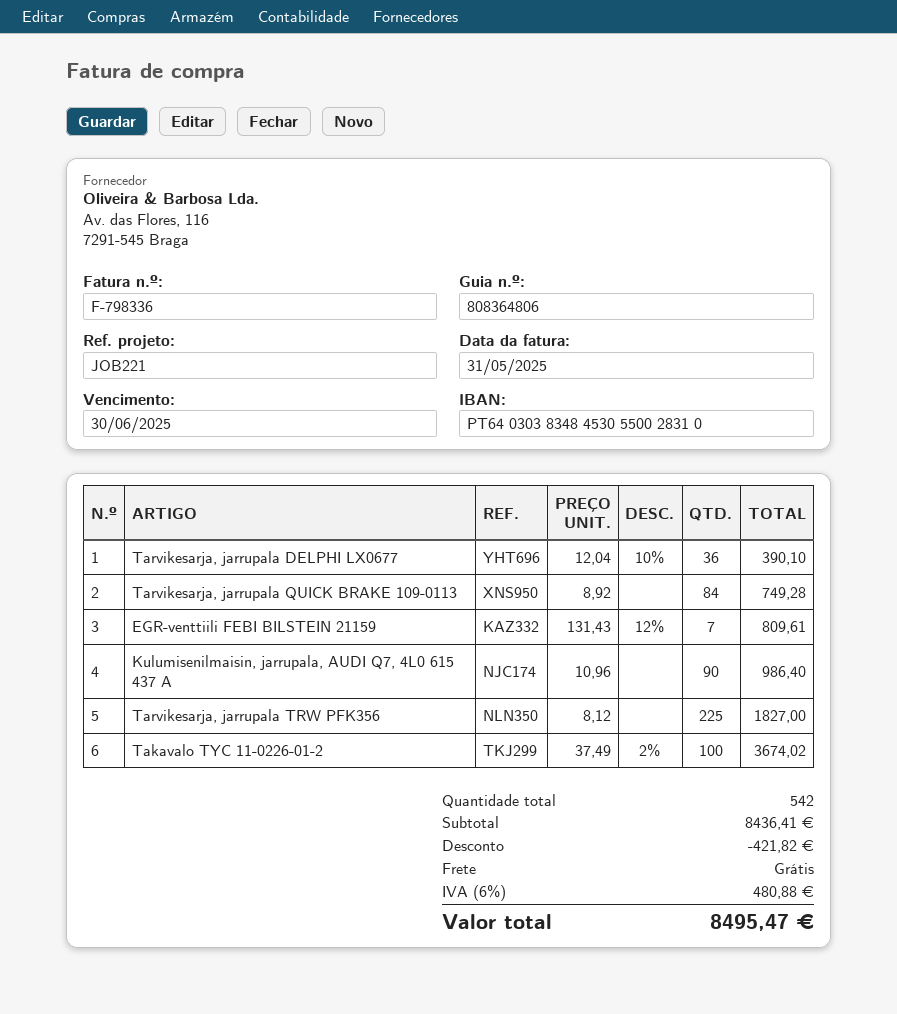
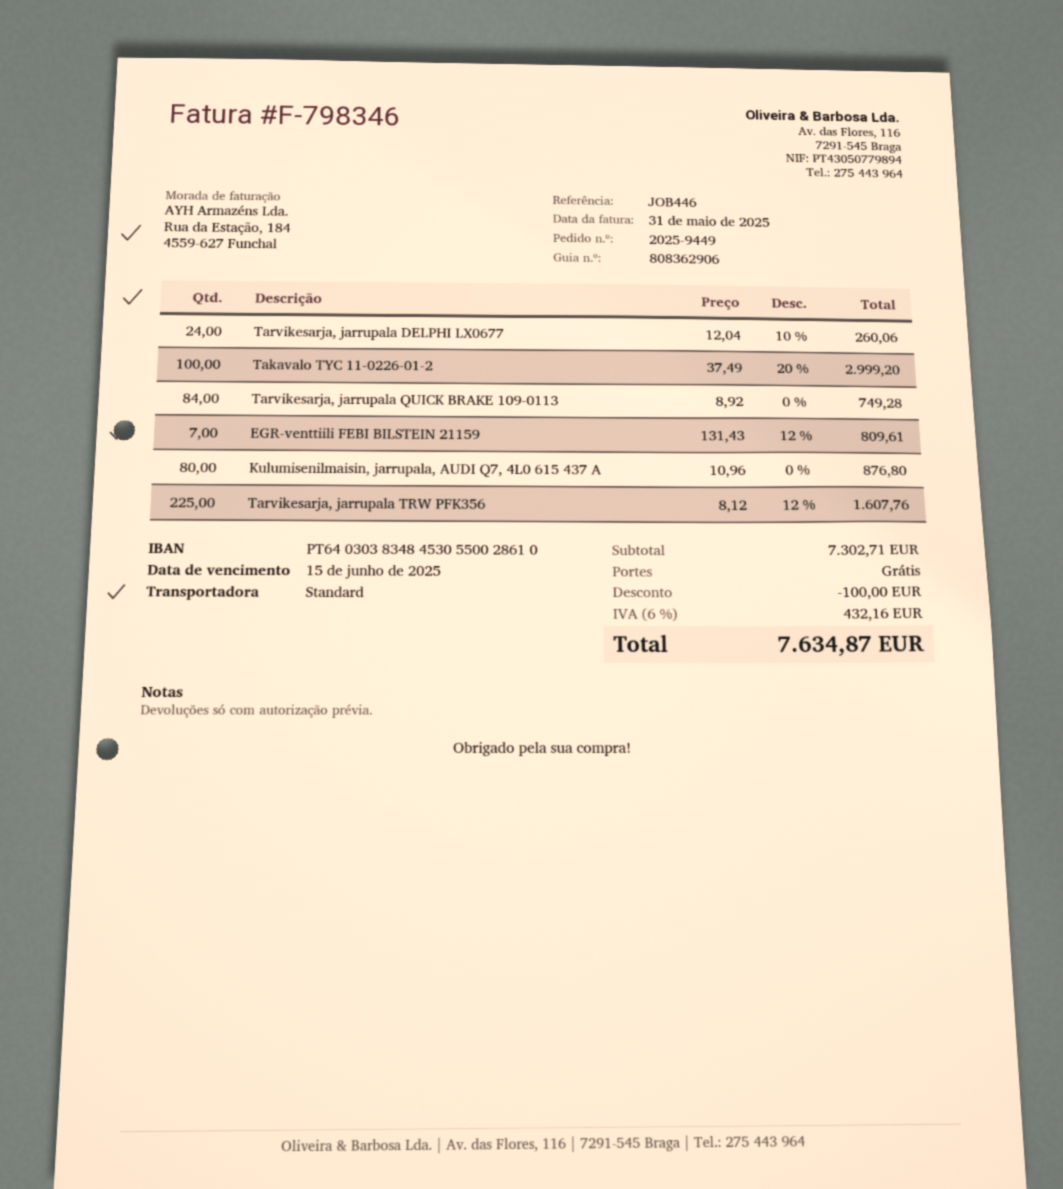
delivery note number: 808364806 -> 808362906
invoice number: F-798336 -> F-798346
due date: 2025-06-30 -> 2025-06-15
reference: JOB221 -> JOB446
bank account: PT64030383484530550028310 -> PT64030383484530550028610
Tarvikesarja, jarrupala DELPHI LX0677: 36 x 12.04 - 10% = 390.10 -> 24 x 12.04 - 10% = 260.06
Kulumisenilmaisin, jarrupala, AUDI Q7, 4L0 615 437 A: 90 x 10.96 = 986.40 -> 80 x 10.96 = 876.80
Tarvikesarja, jarrupala TRW PFK356: 225 x 8.12 = 1827.00 -> 225 x 8.12 - 12% = 1607.76
Takavalo TYC 11-0226-01-2: 100 x 37.49 - 2% = 3674.02 -> 100 x 37.49 - 20% = 2999.20
subtotal: 8436.41 -> 7302.71
discount: 421.82 -> 100.00
tax: 6% = 480.88 -> 6% = 432.16
total: 8495.47 -> 7634.87

